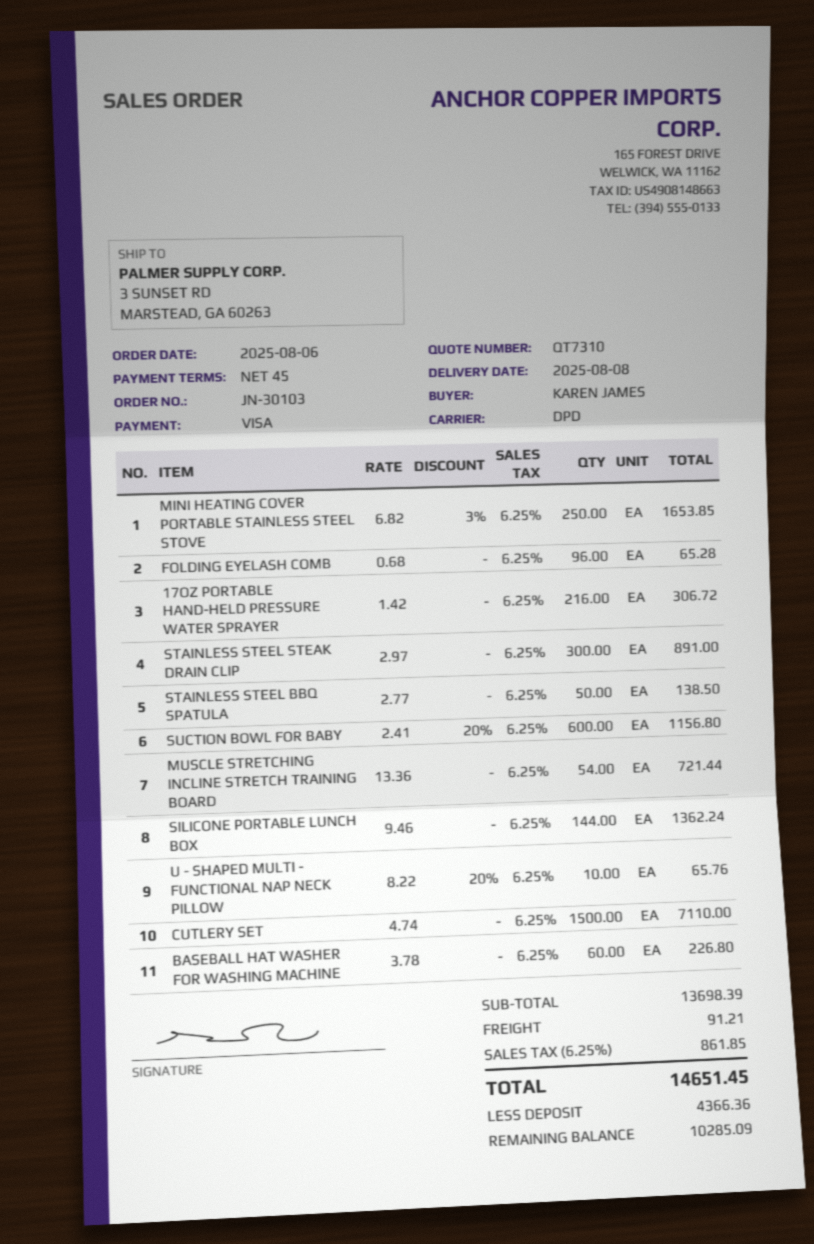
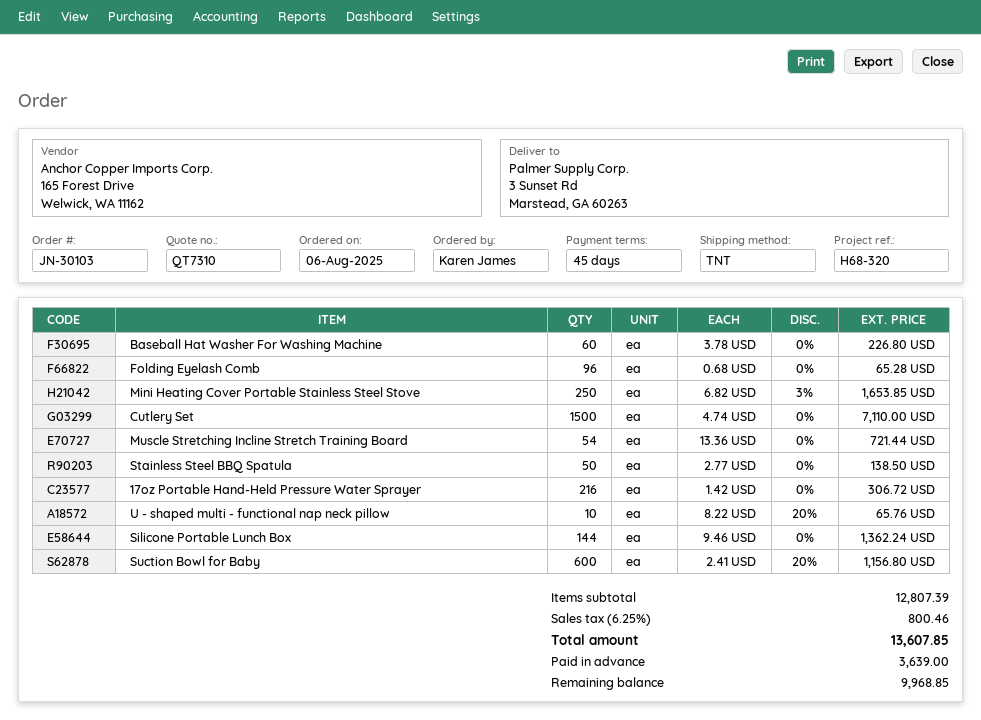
shipping method: DPD -> TNT
STAINLESS STEEL STEAK DRAIN CLIP: 300 x 2.97 = 891.00 -> none
subtotal: 13698.39 -> 12807.39
shipping: 91.21 -> none
tax: 6.25% = 861.85 -> 6.25% = 800.46
total: 14651.45 -> 13607.85
deposit: 4366.36 -> 3639.00
balance: 10285.09 -> 9968.85

